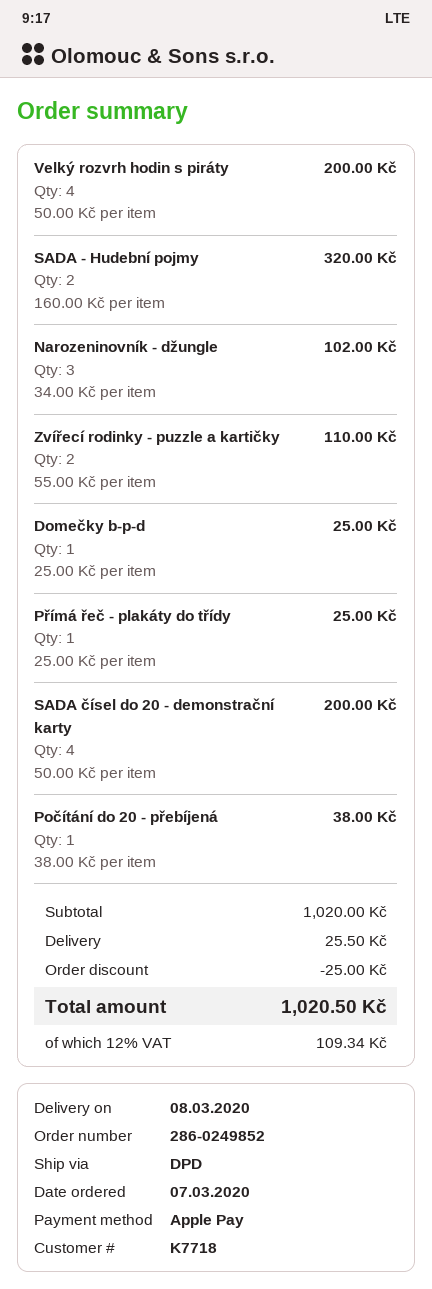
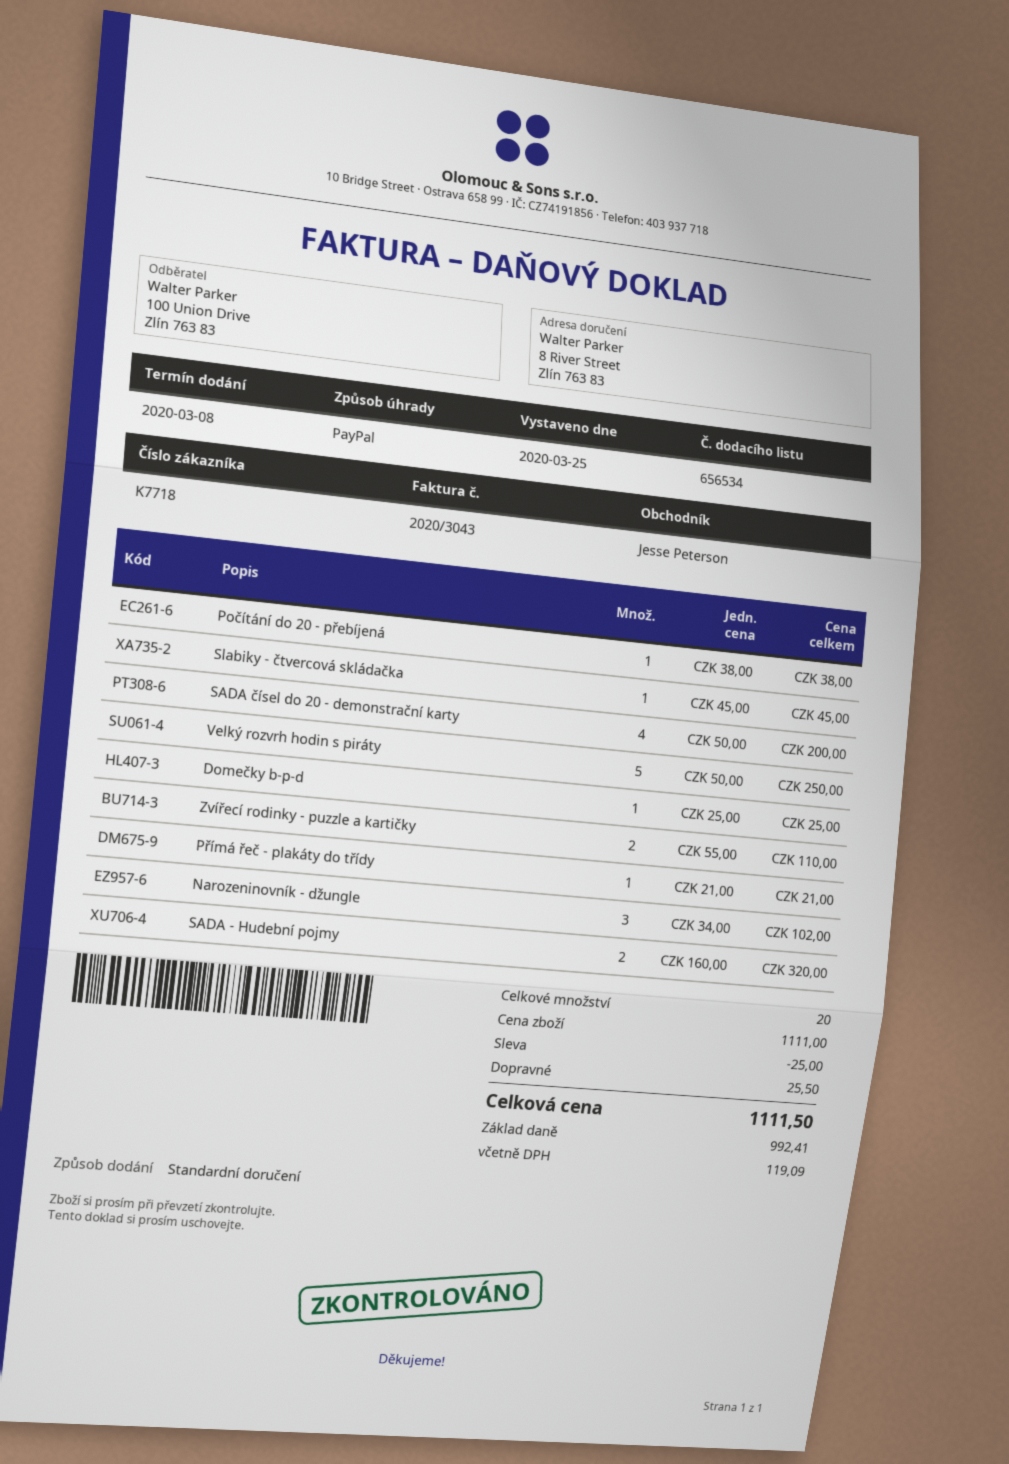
payment method: Apple Pay -> PayPal
shipping method: DPD -> standard
Velký rozvrh hodin s piráty: 4 x 50.00 = 200.00 -> 5 x 50.00 = 250.00
Přímá řeč - plakáty do třídy: 1 x 25.00 = 25.00 -> 1 x 21.00 = 21.00
Slabiky - čtvercová skládačka: none -> 1 x 45.00 = 45.00
subtotal: 1020.00 -> 1111.00
tax: 109.34 -> 119.09
total: 1020.50 -> 1111.50

